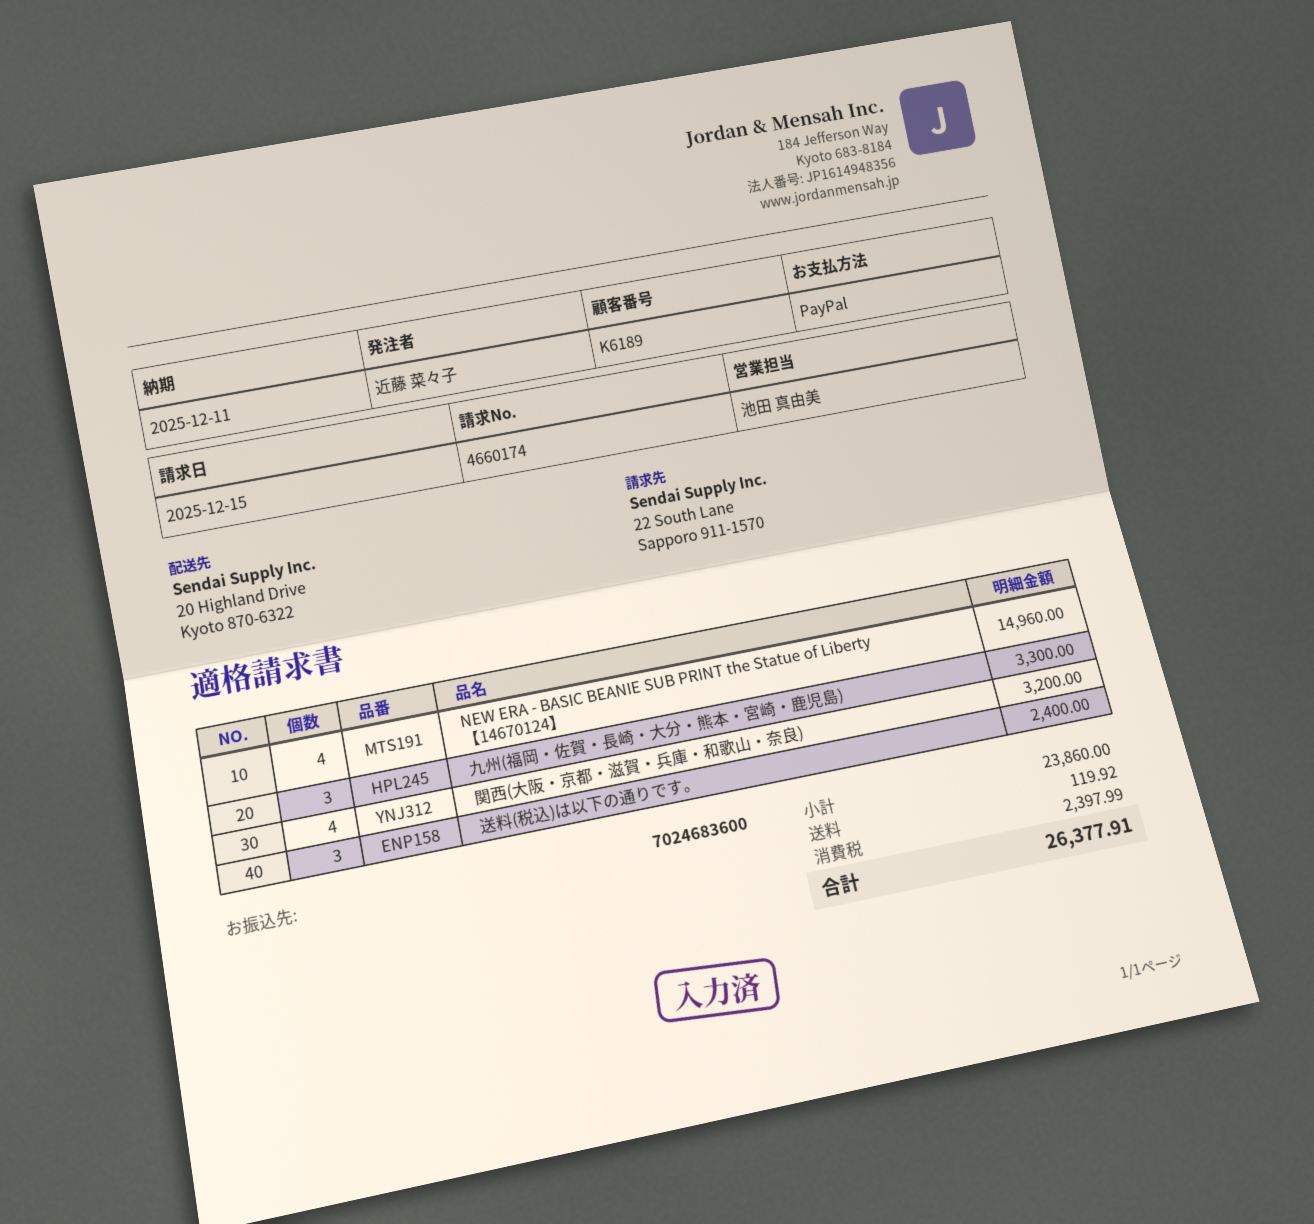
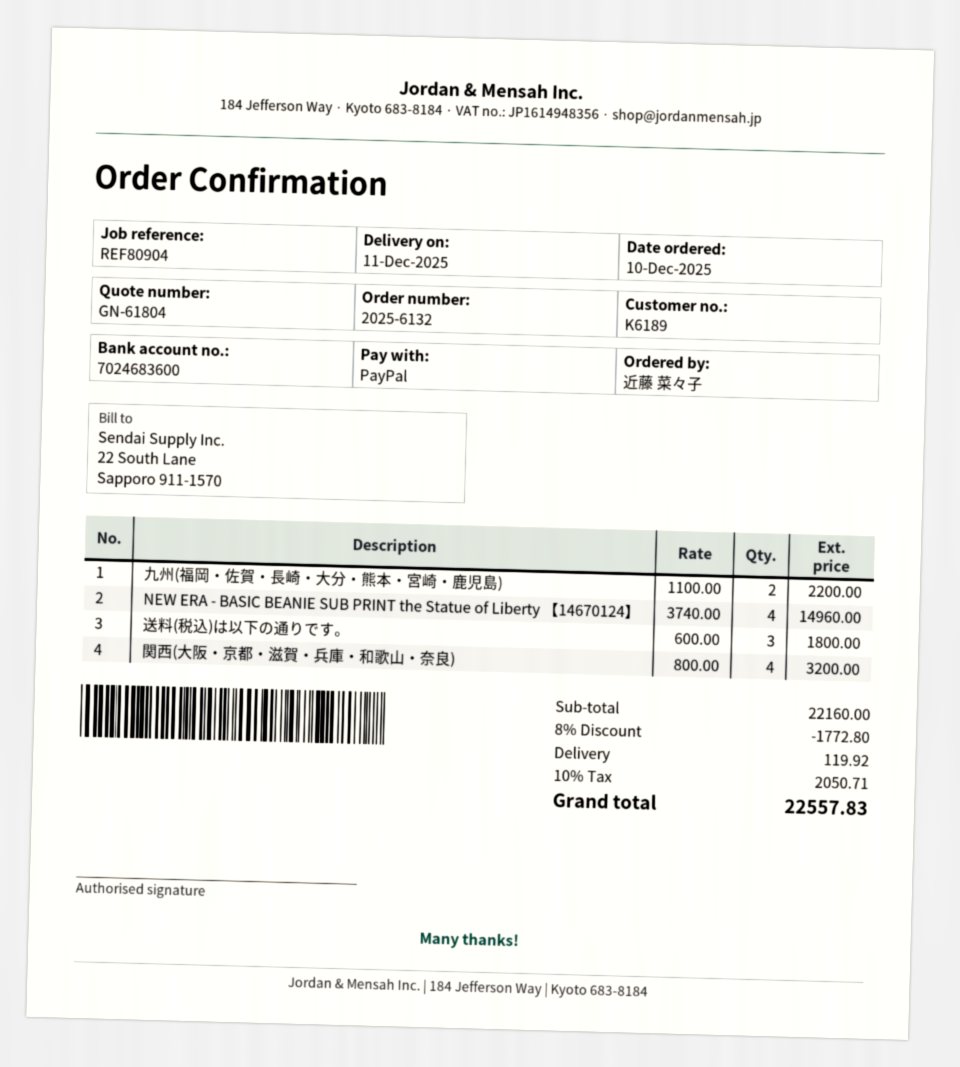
九州(福岡・佐賀・長崎・大分・熊本・宮崎・鹿児島): 3 for 3300.00 -> 2 for 2200.00
送料(税込)は以下の通りです。: 3 for 2400.00 -> 3 for 1800.00
subtotal: 23860.00 -> 22160.00
discount: none -> 8% = 1772.80
tax: 2397.99 -> 2050.71
total: 26377.91 -> 22557.83

